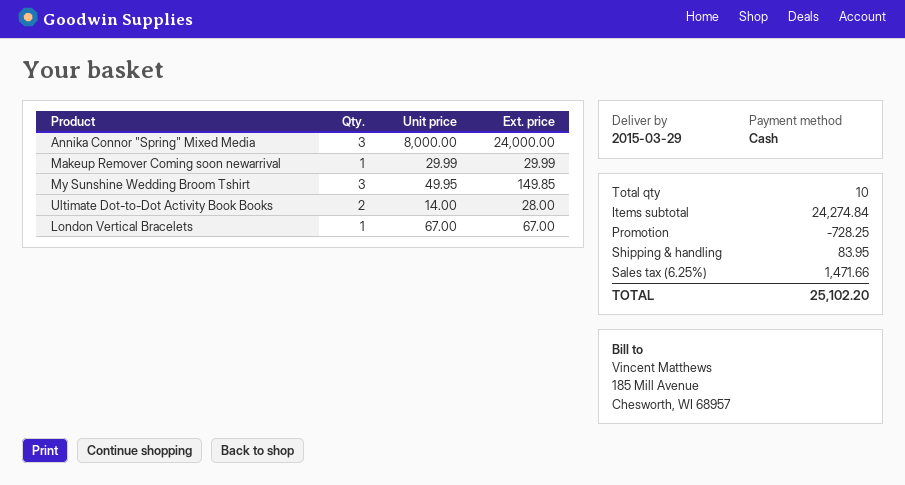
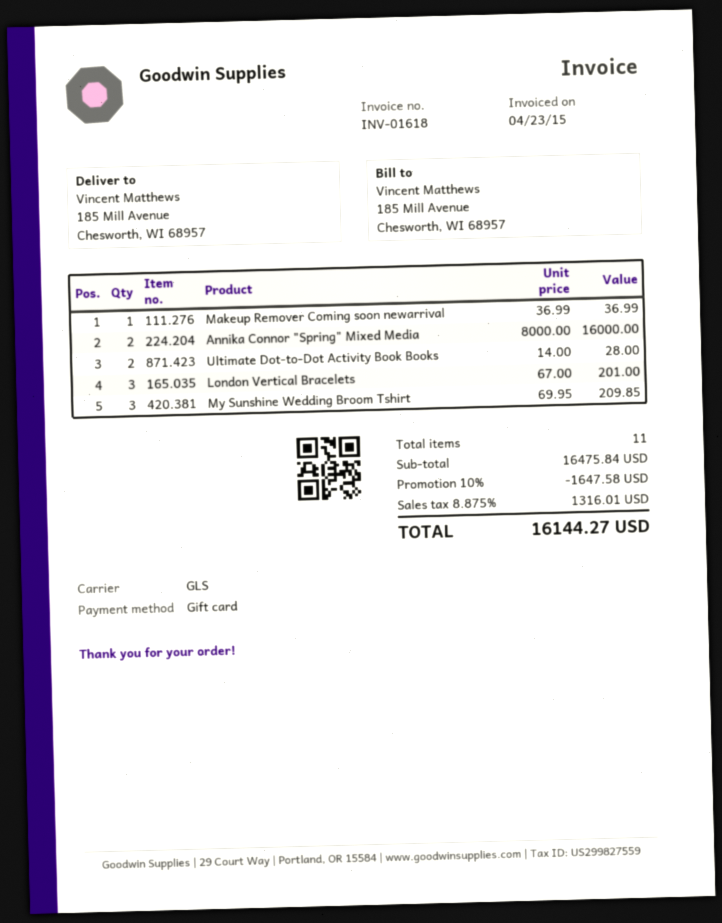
payment method: cash -> gift card
Annika Connor "Spring" Mixed Media: 3 x 8000.00 = 24000.00 -> 2 x 8000.00 = 16000.00
Makeup Remover Coming soon newarrival: 1 x 29.99 = 29.99 -> 1 x 36.99 = 36.99
My Sunshine Wedding Broom Tshirt: 3 x 49.95 = 149.85 -> 3 x 69.95 = 209.85
London Vertical Bracelets: 1 x 67.00 = 67.00 -> 3 x 67.00 = 201.00
total quantity: 10 -> 11
subtotal: 24274.84 -> 16475.84
discount: 728.25 -> 1647.58
shipping: 83.95 -> none
tax: 6.25% = 1471.66 -> 8.875% = 1316.01
total: 25102.20 -> 16144.27

